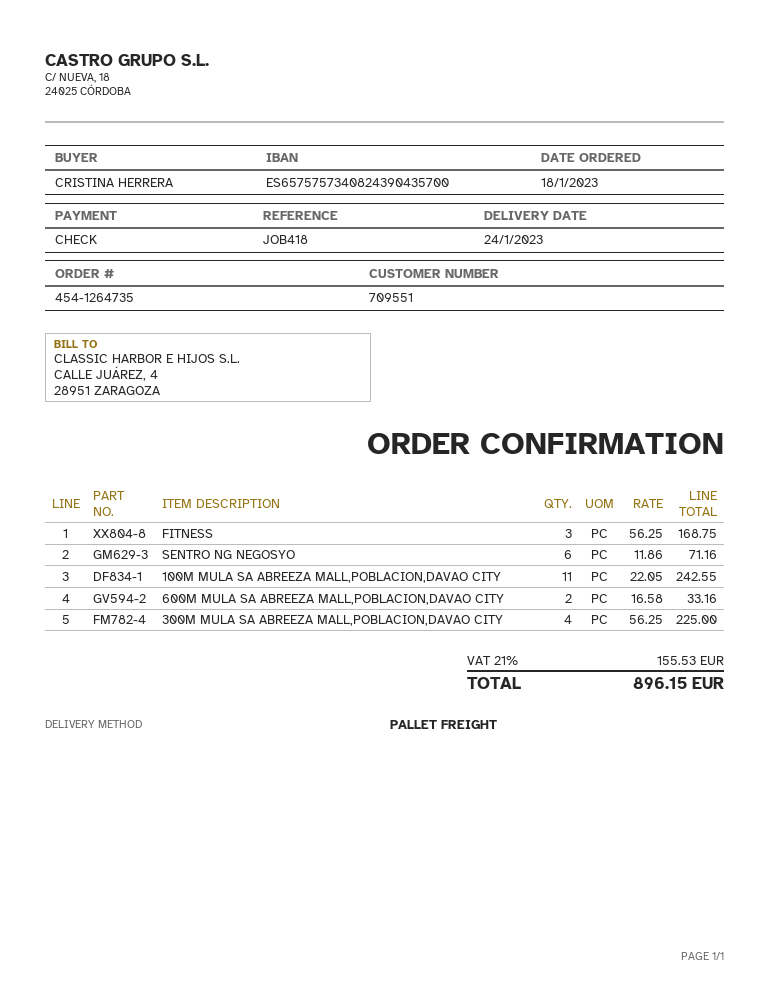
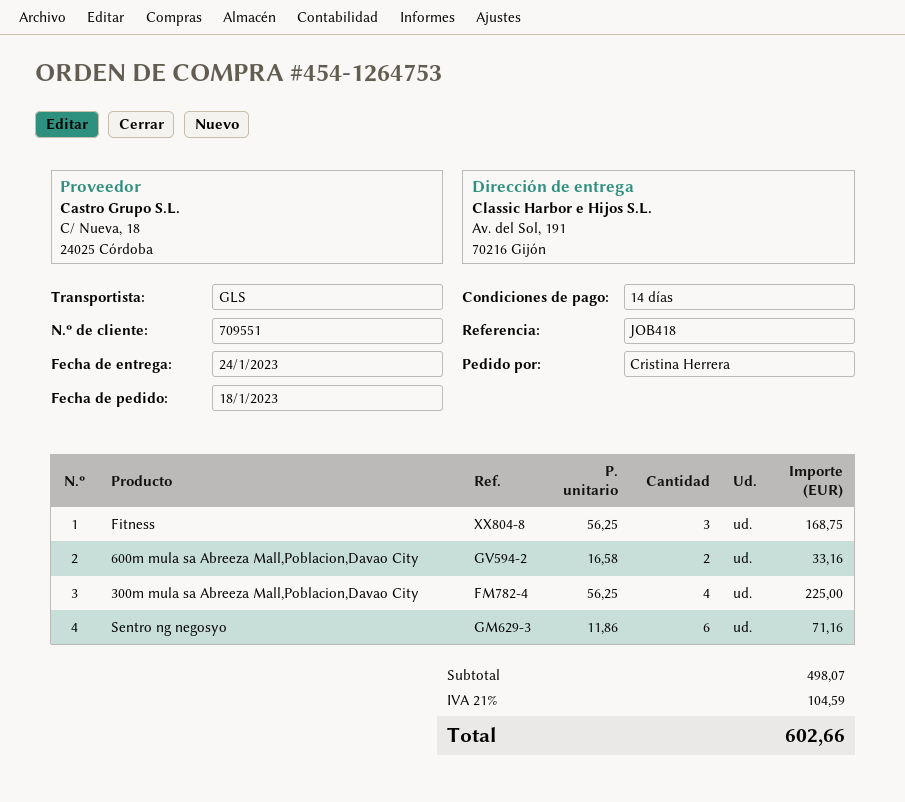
order number: 454-1264735 -> 454-1264753
shipping method: pallet freight -> GLS
100M MULA SA ABREEZA MALL,POBLACION,DAVAO CITY: 11 x 22.05 = 242.55 -> none
tax: 21% = 155.53 -> 21% = 104.59
total: 896.15 -> 602.66

